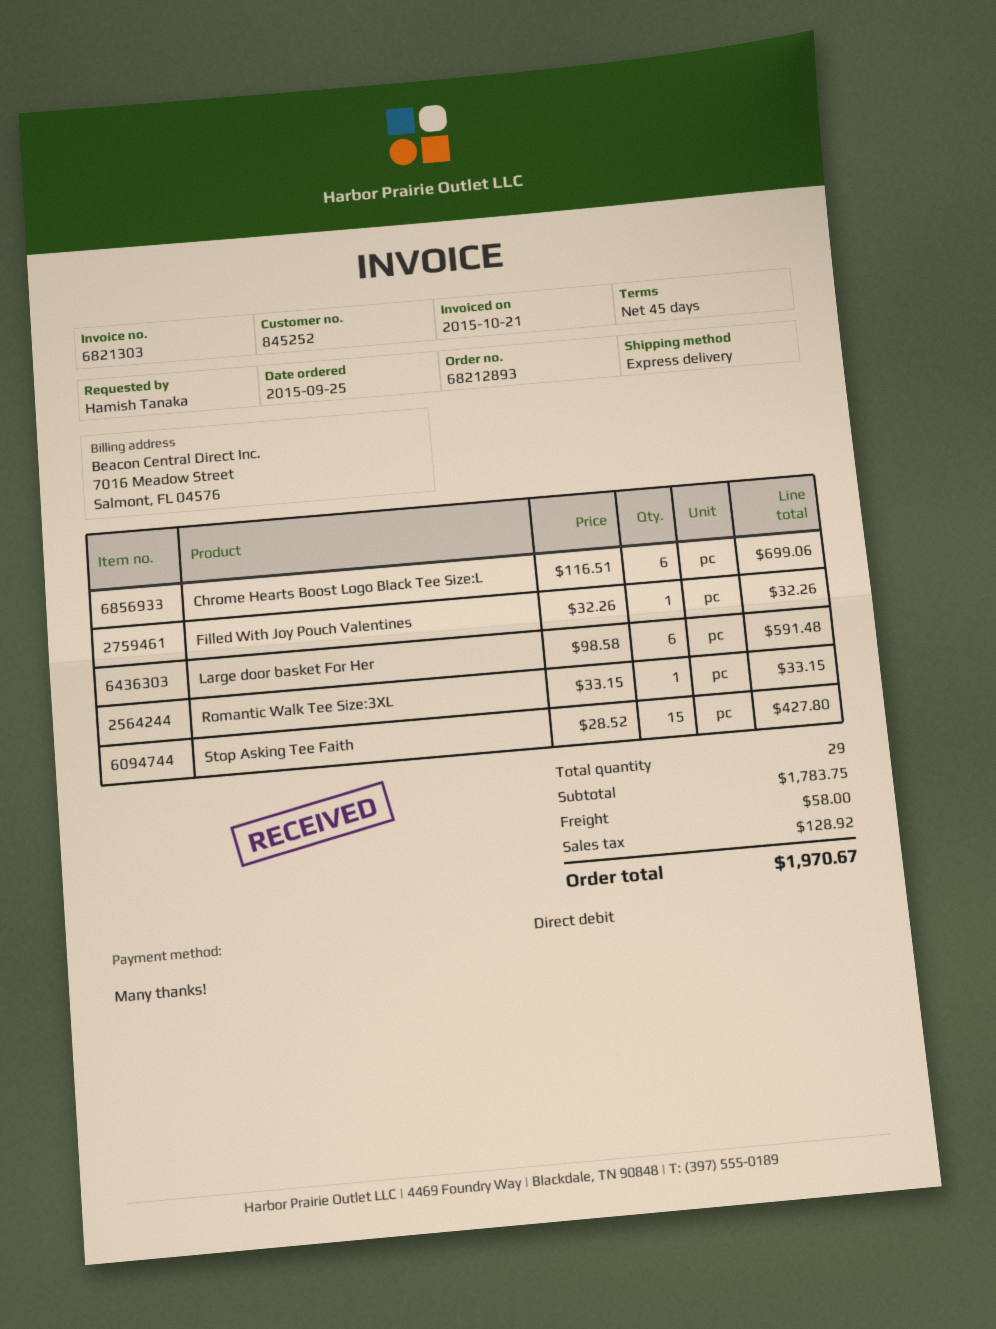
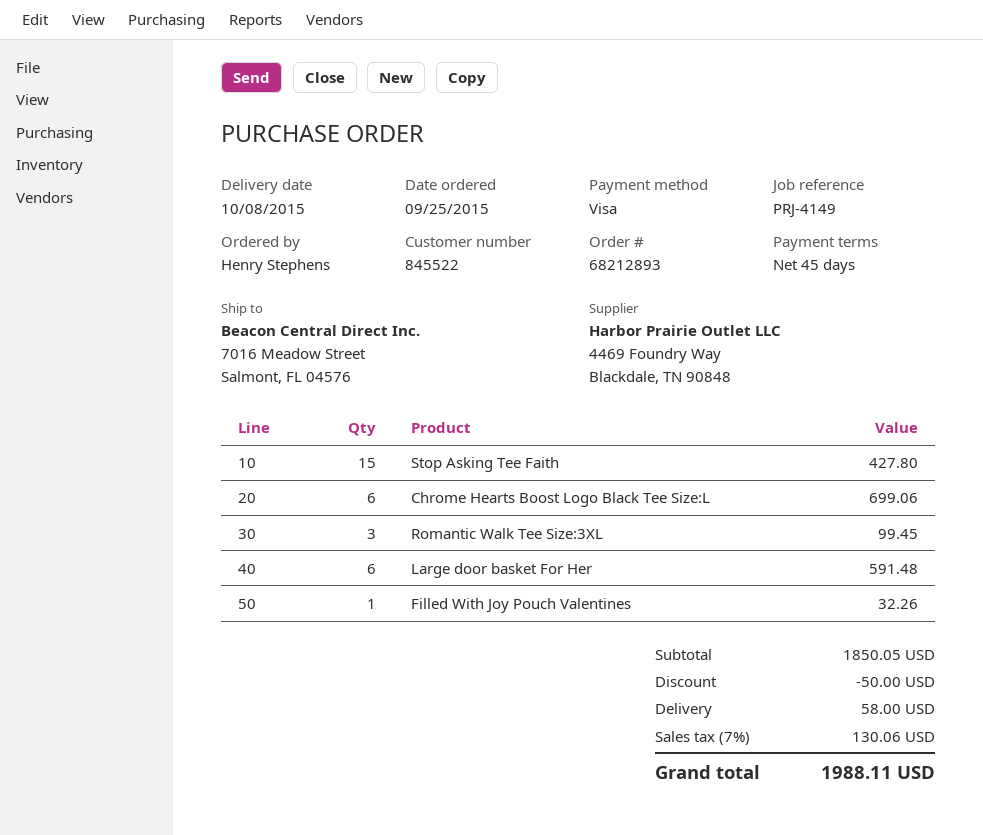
customer number: 845252 -> 845522
ordered by: Hamish Tanaka -> Henry Stephens
payment method: direct debit -> Visa
Romantic Walk Tee Size:3XL: 1 for 33.15 -> 3 for 99.45
subtotal: 1783.75 -> 1850.05
discount: none -> 50.00
tax: 128.92 -> 130.06
total: 1970.67 -> 1988.11

